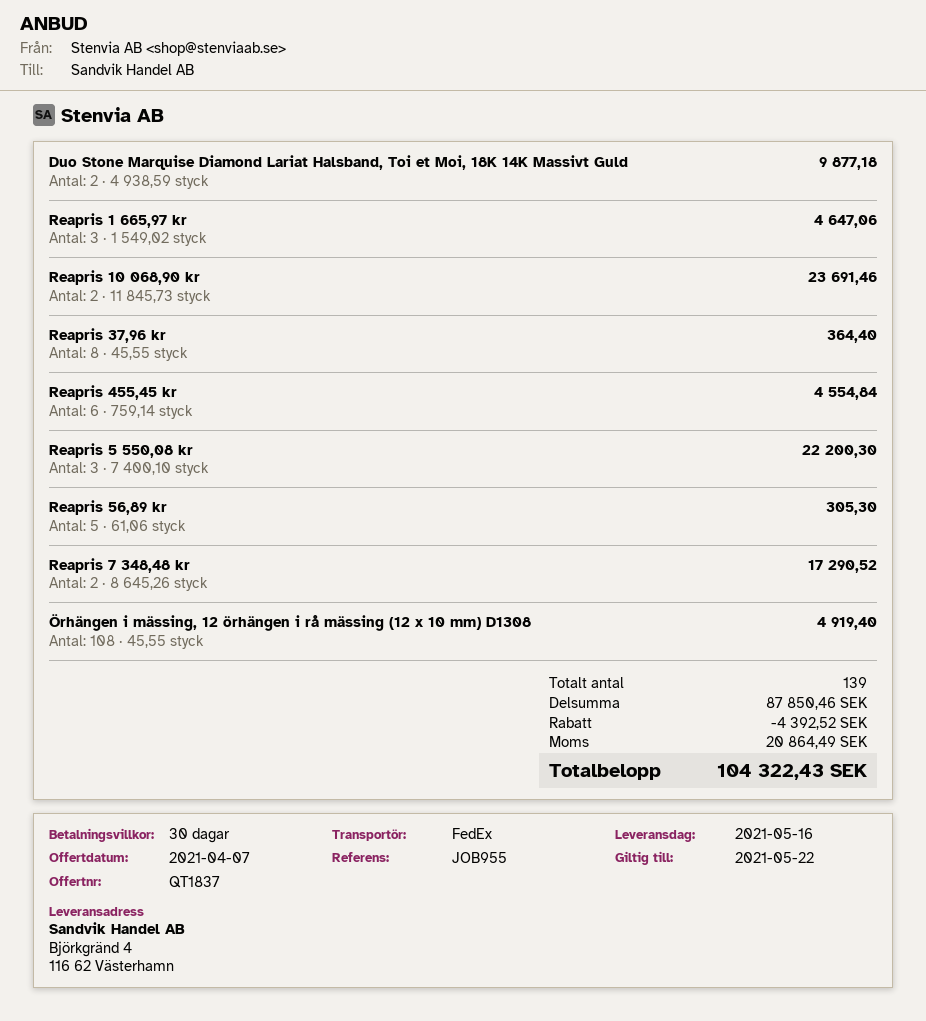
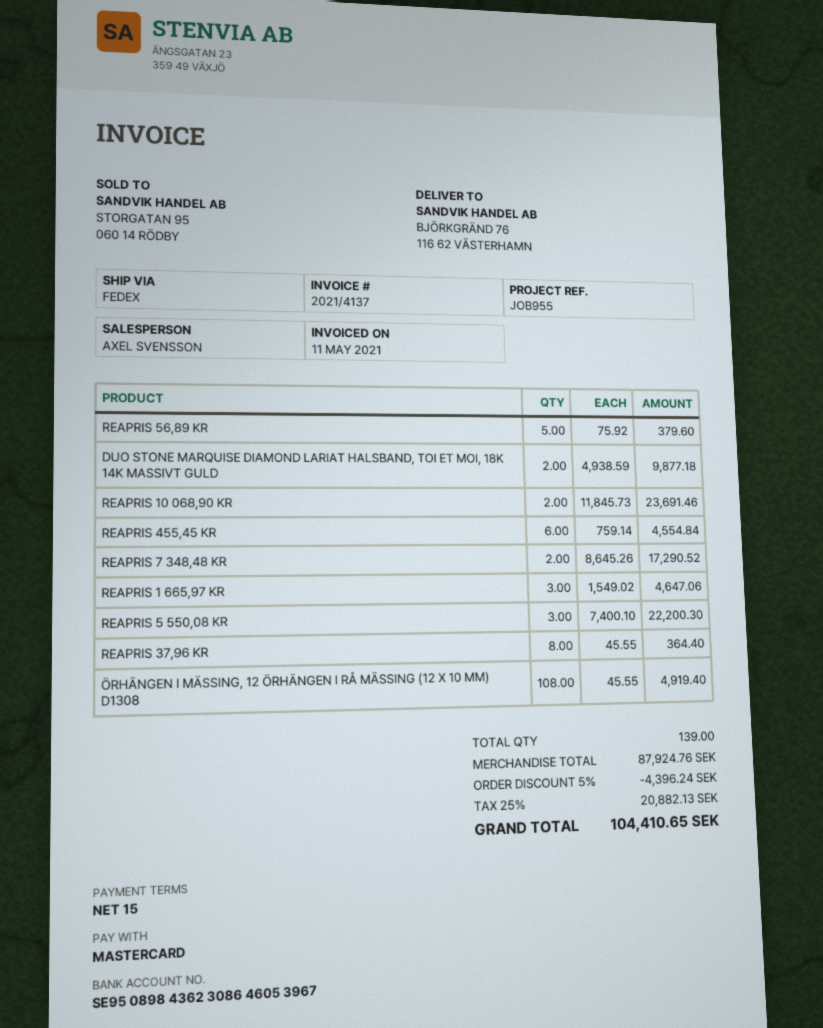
payment terms: 30 days -> 15 days
ship to: Björkgränd 4, 116 62 Västerhamn -> BJÖRKGRÄND 76, 116 62 VÄSTERHAMN
Reapris 56,89 kr: 5 x 61.06 = 305.30 -> 5 x 75.92 = 379.60
subtotal: 87850.46 -> 87924.76
discount: 4392.52 -> 4396.24
tax: 20864.49 -> 20882.13
total: 104322.43 -> 104410.65

